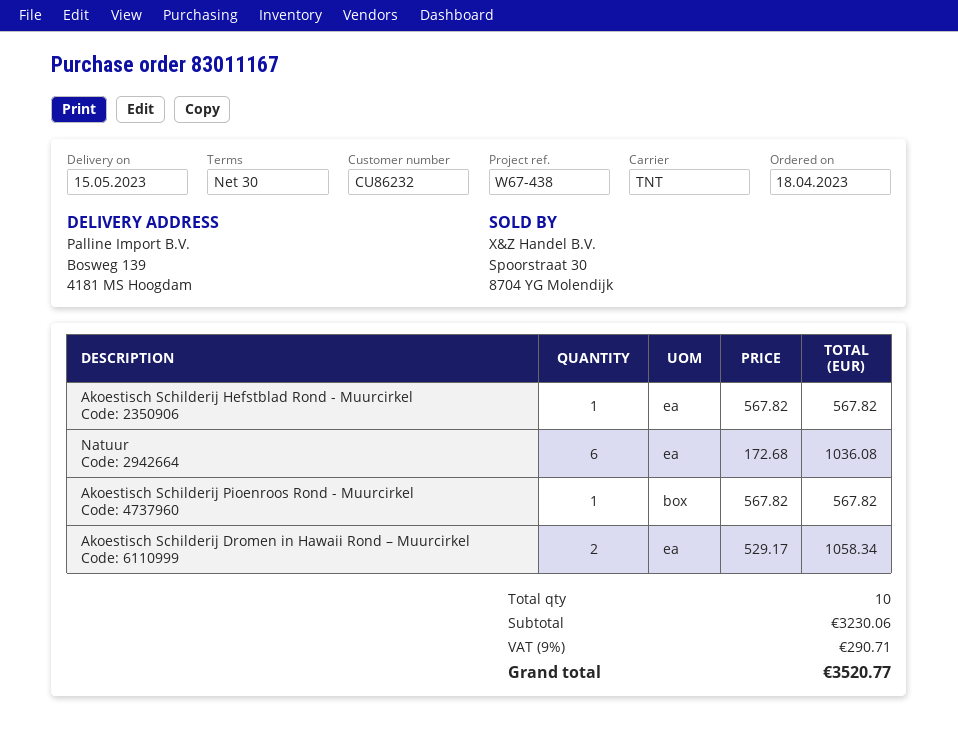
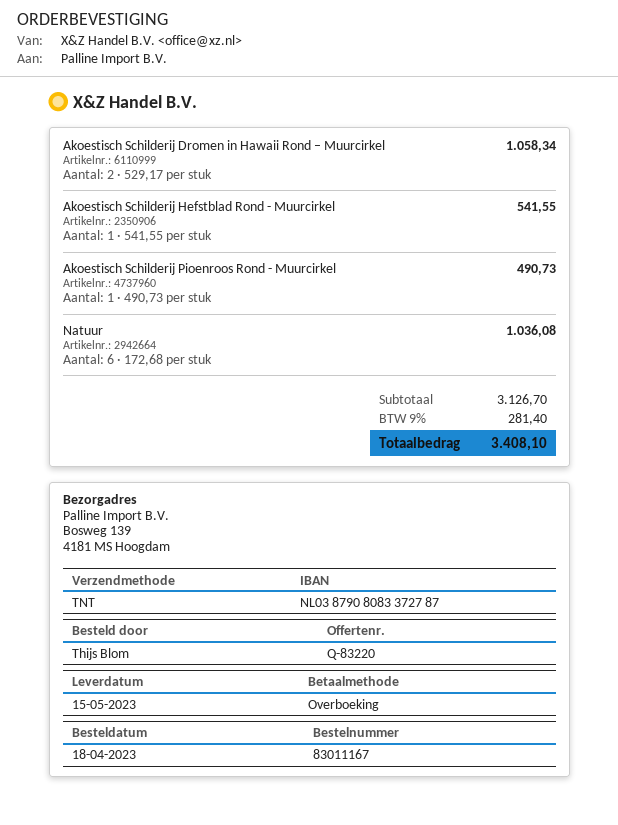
Akoestisch Schilderij Hefstblad Rond - Muurcirkel: 1 x 567.82 = 567.82 -> 1 x 541.55 = 541.55
Akoestisch Schilderij Pioenroos Rond - Muurcirkel: 1 x 567.82 = 567.82 -> 1 x 490.73 = 490.73
subtotal: 3230.06 -> 3126.70
tax: 9% = 290.71 -> 9% = 281.40
total: 3520.77 -> 3408.10

